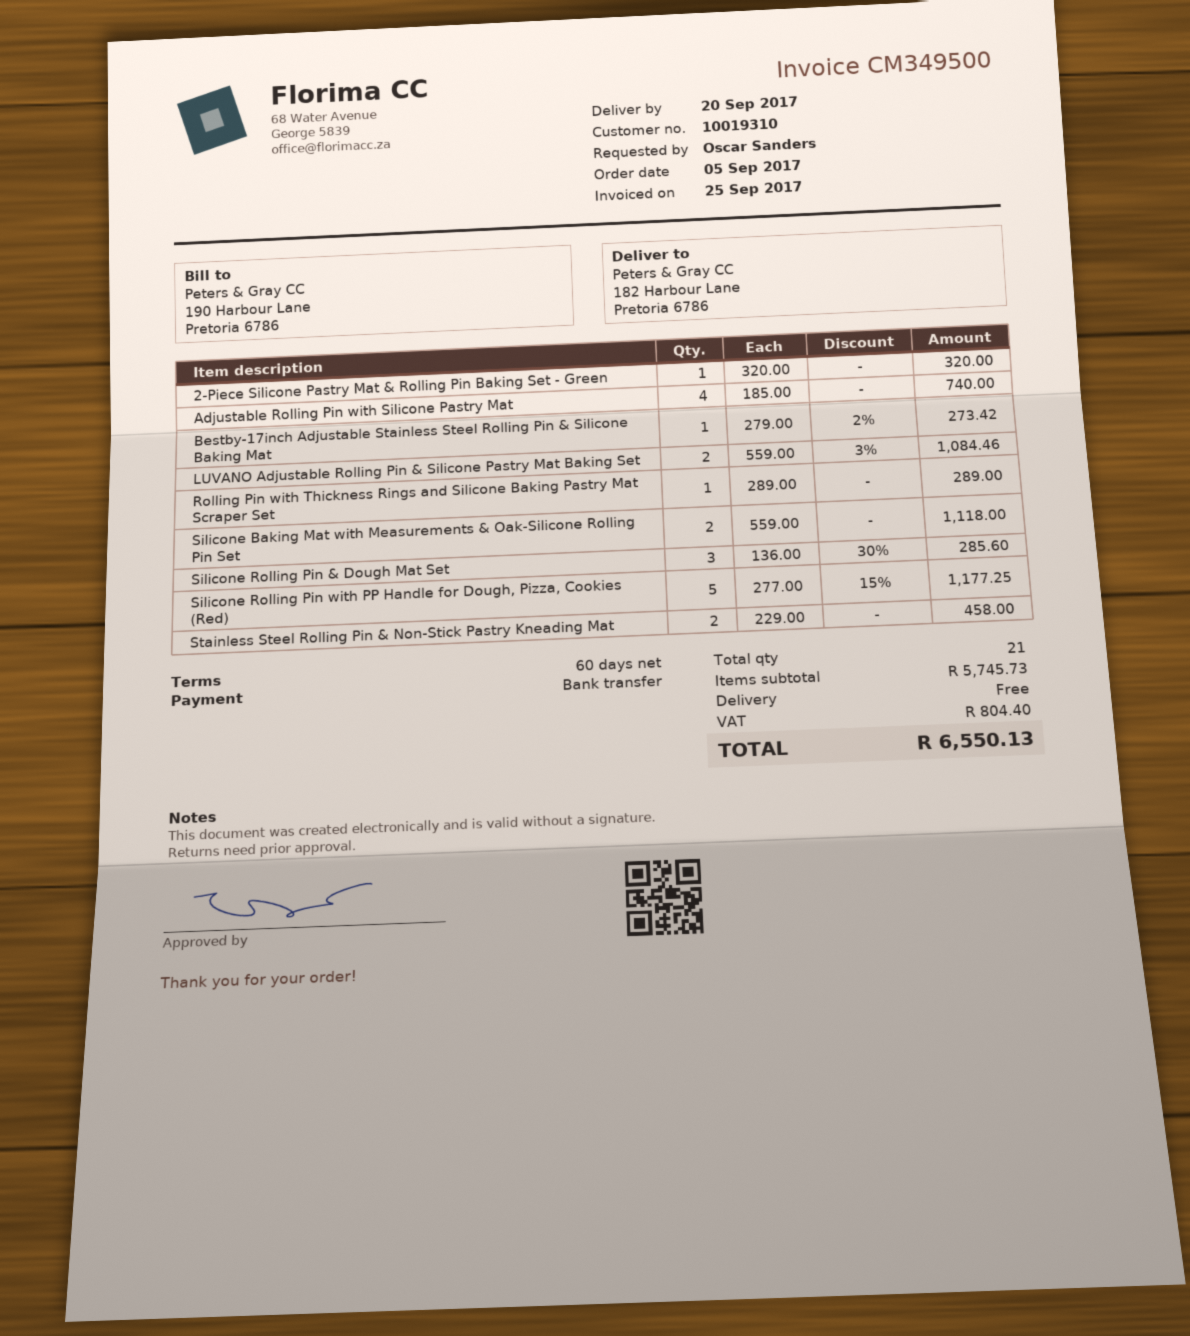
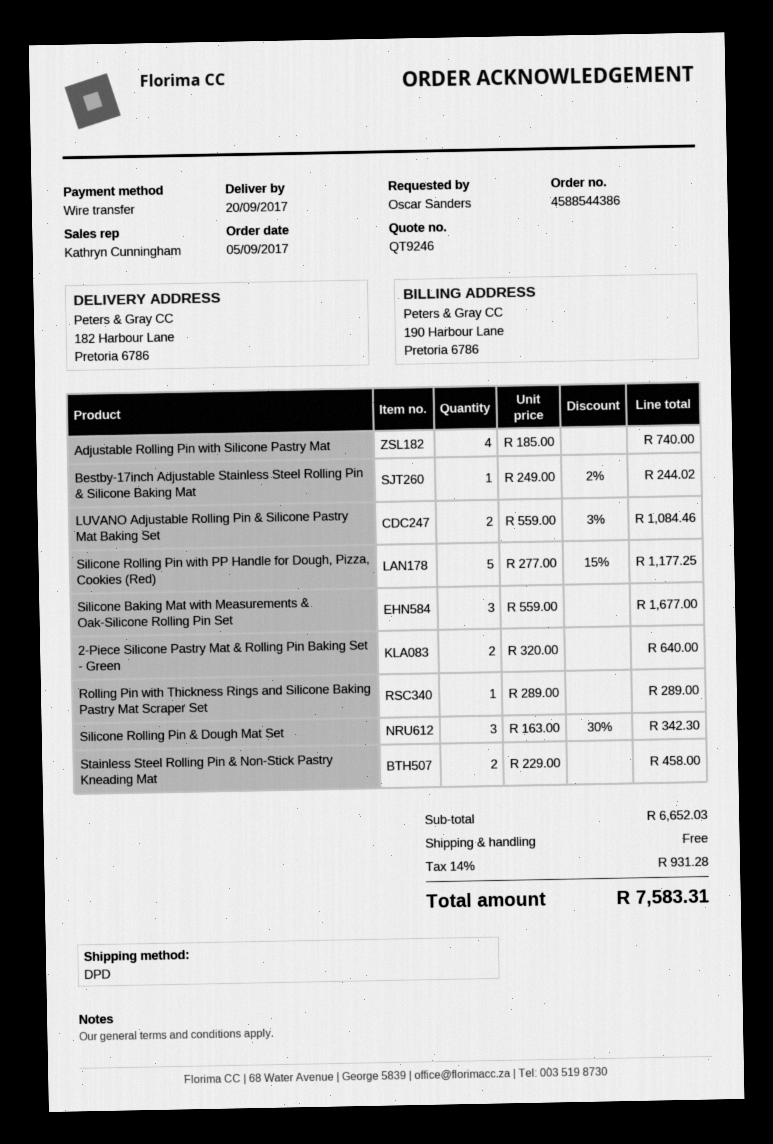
2-Piece Silicone Pastry Mat & Rolling Pin Baking Set - Green: 1 x 320.00 = 320.00 -> 2 x 320.00 = 640.00
Bestby-17inch Adjustable Stainless Steel Rolling Pin & Silicone Baking Mat: 1 x 279.00 - 2% = 273.42 -> 1 x 249.00 - 2% = 244.02
Silicone Baking Mat with Measurements & Oak-Silicone Rolling Pin Set: 2 x 559.00 = 1118.00 -> 3 x 559.00 = 1677.00
Silicone Rolling Pin & Dough Mat Set: 3 x 136.00 - 30% = 285.60 -> 3 x 163.00 - 30% = 342.30
subtotal: 5745.73 -> 6652.03
tax: 804.40 -> 931.28
total: 6550.13 -> 7583.31

